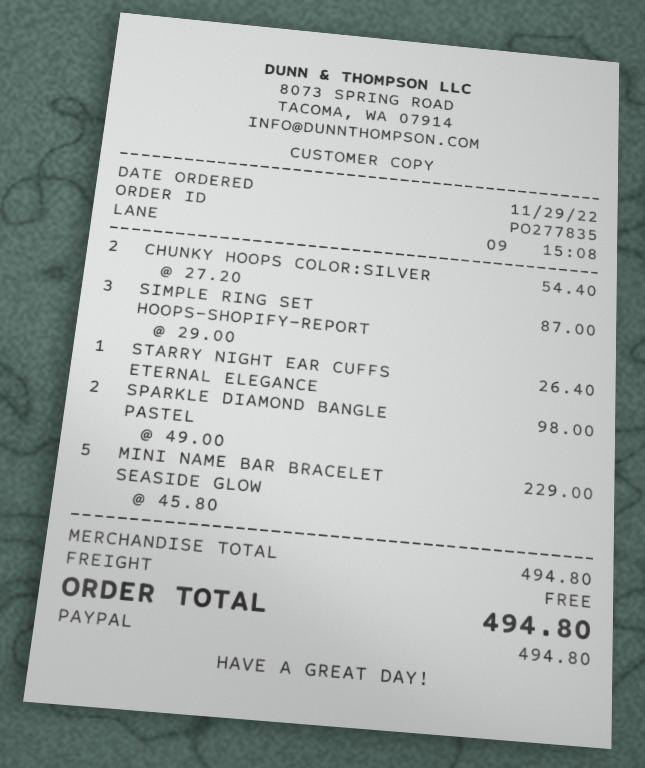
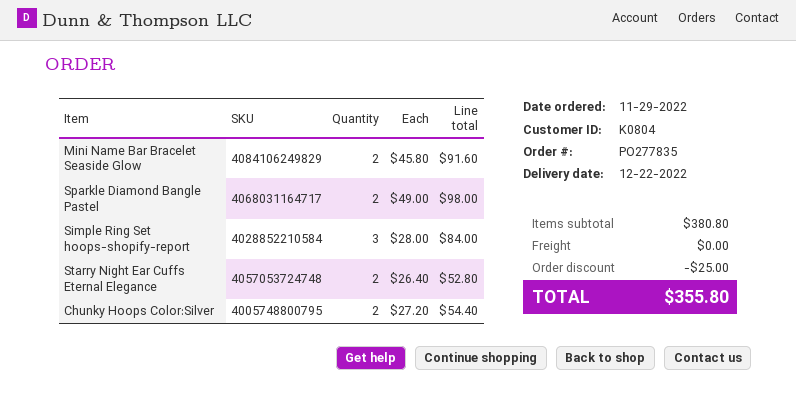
SIMPLE RING SET HOOPS-SHOPIFY-REPORT: 3 x 29.00 = 87.00 -> 3 x 28.00 = 84.00
STARRY NIGHT EAR CUFFS ETERNAL ELEGANCE: 1 x 26.40 = 26.40 -> 2 x 26.40 = 52.80
MINI NAME BAR BRACELET SEASIDE GLOW: 5 x 45.80 = 229.00 -> 2 x 45.80 = 91.60
subtotal: 494.80 -> 380.80
discount: none -> 25.00
total: 494.80 -> 355.80

